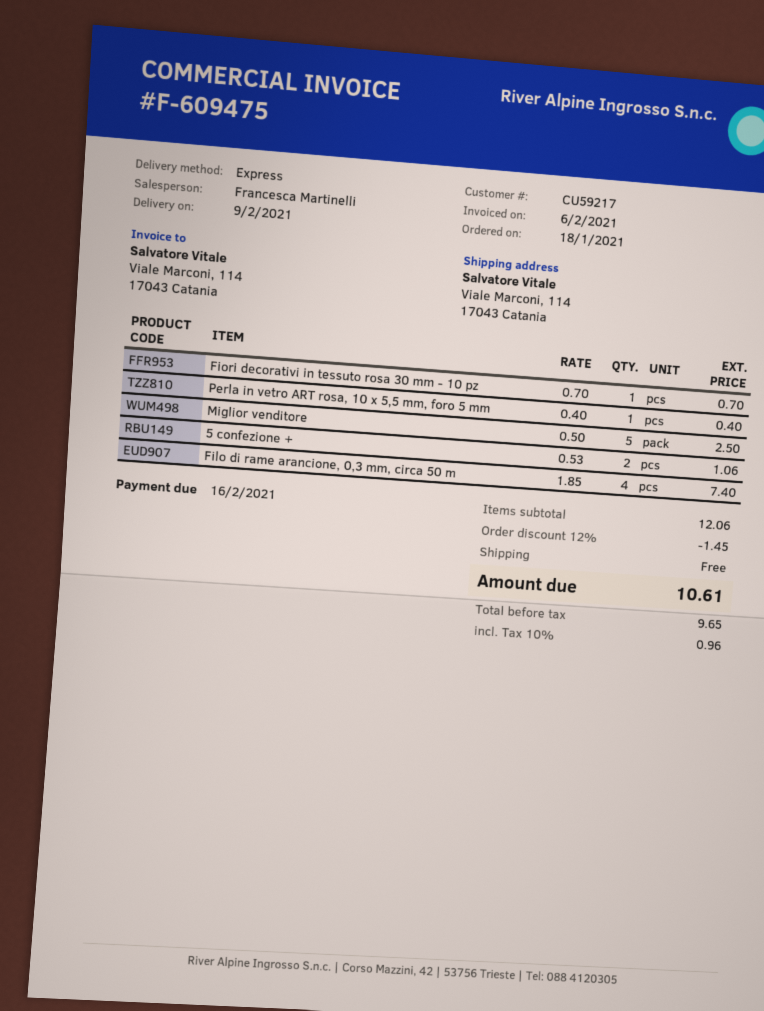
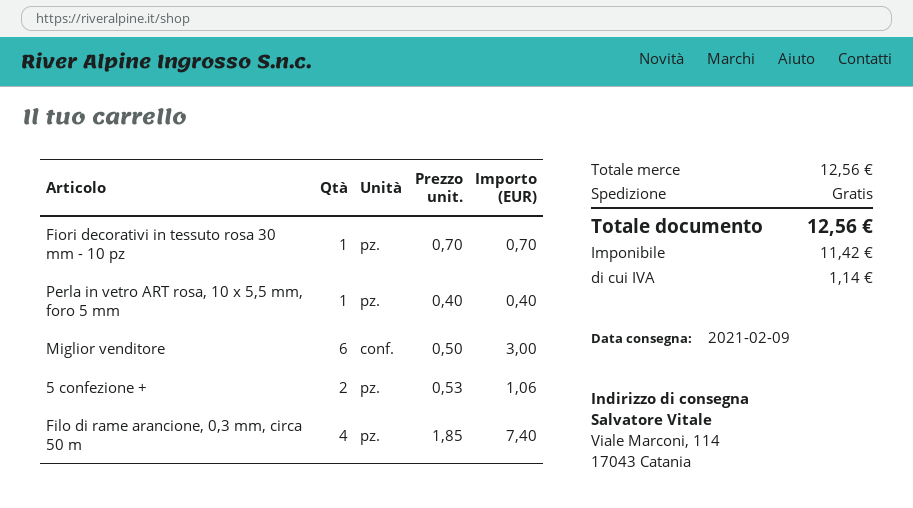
Miglior venditore: 5 x 0.50 = 2.50 -> 6 x 0.50 = 3.00
subtotal: 12.06 -> 12.56
discount: 12% = 1.45 -> none
net: 9.65 -> 11.42
tax: 0.96 -> 1.14
total: 10.61 -> 12.56

